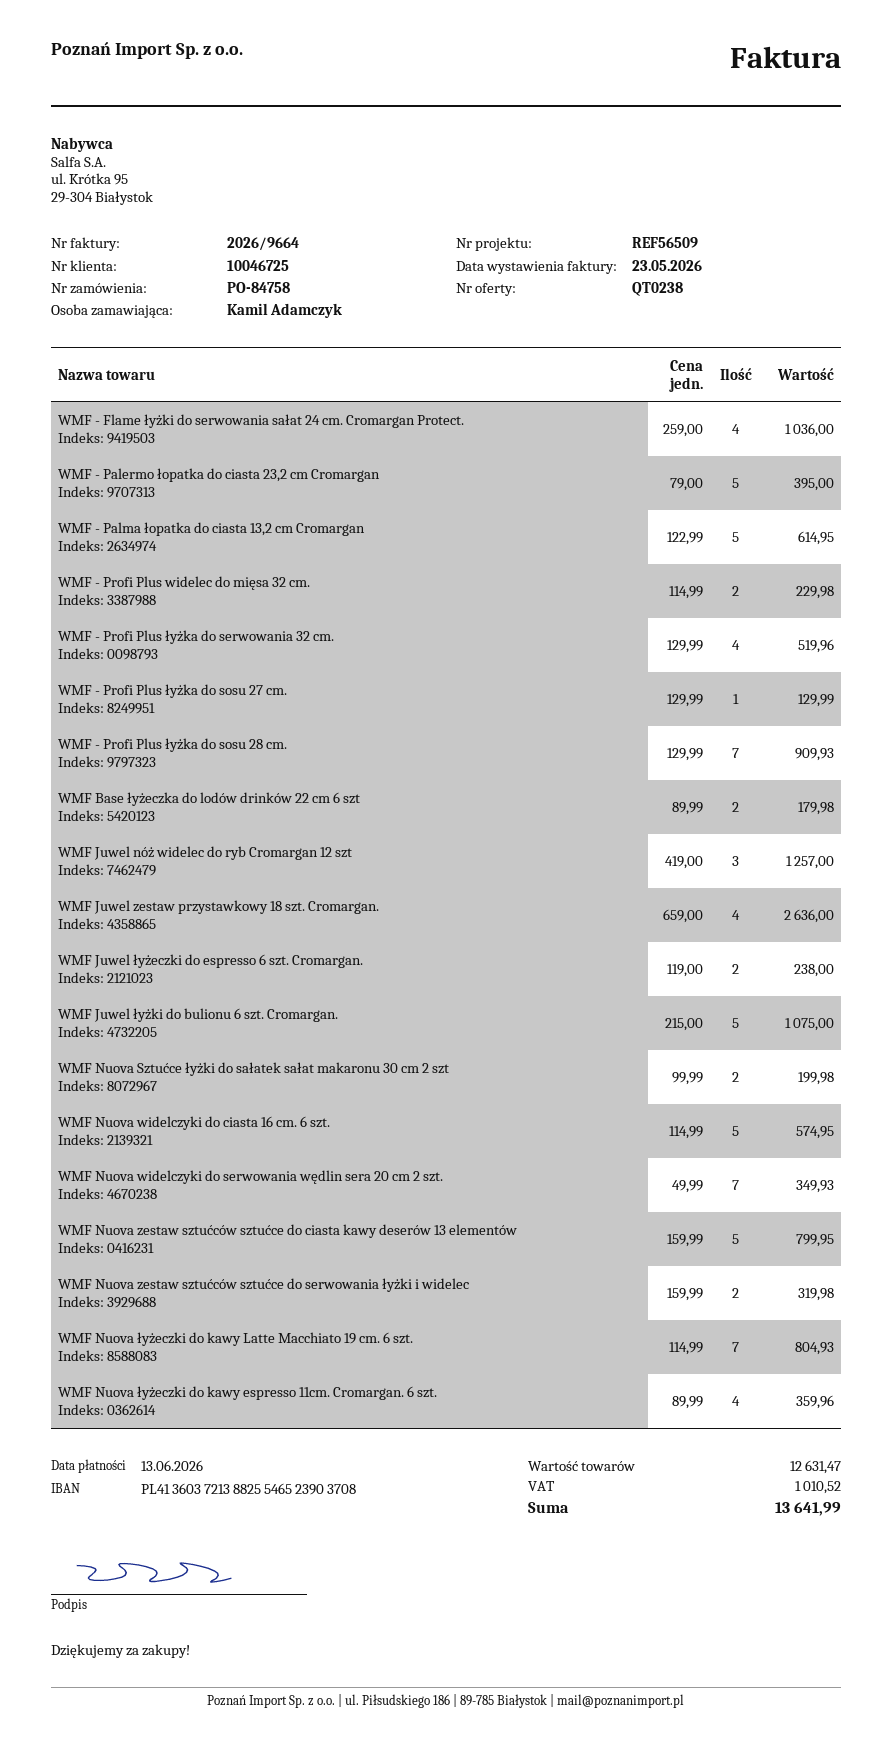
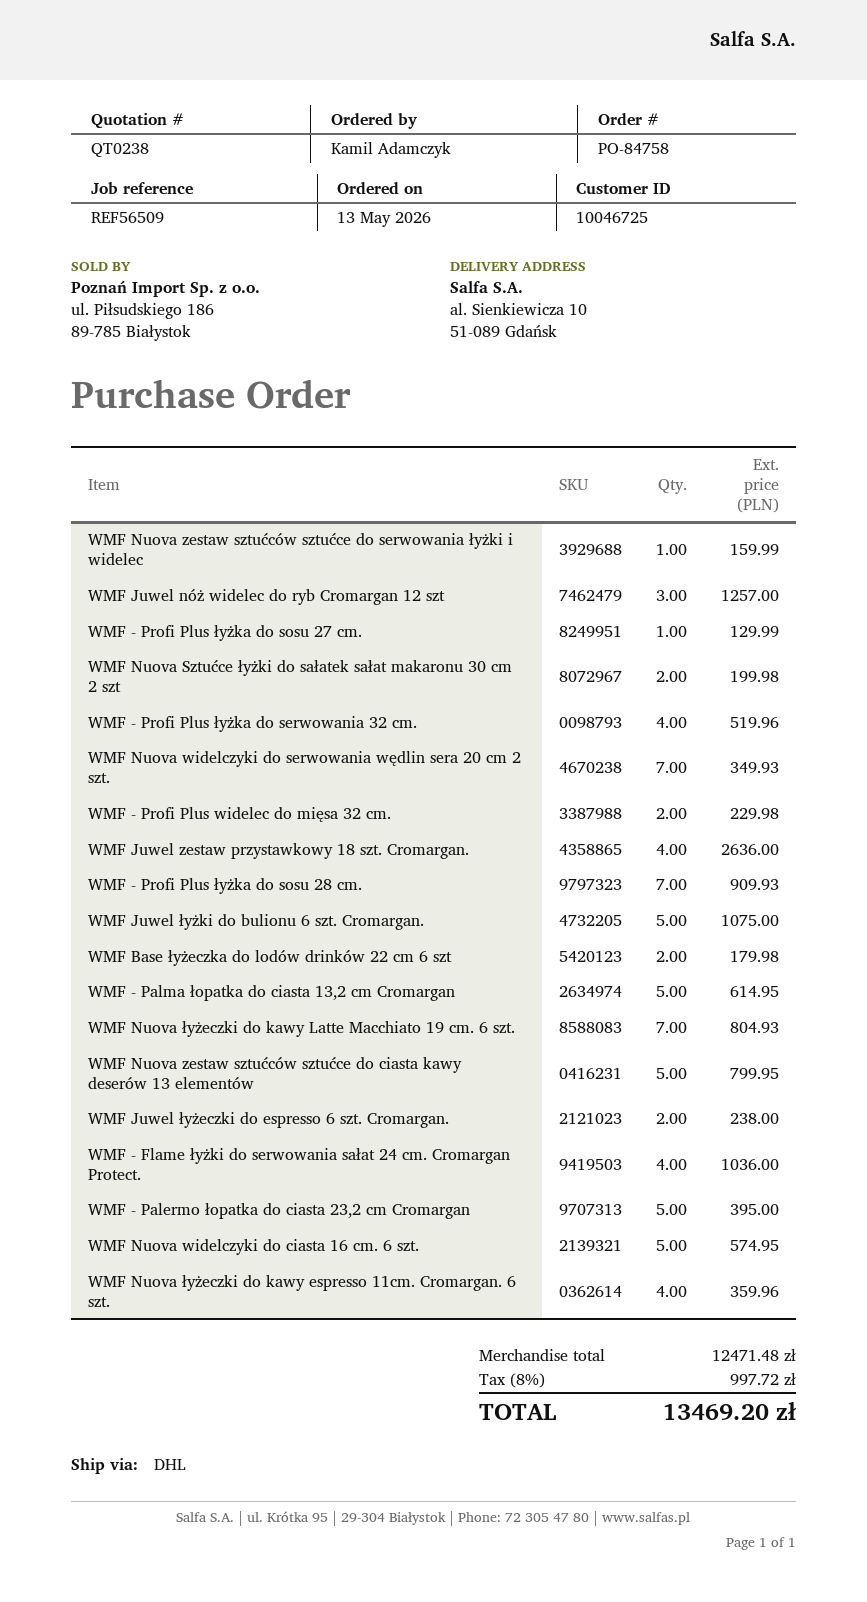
WMF Nuova zestaw sztućców sztućce do serwowania łyżki i widelec: 2 for 319.98 -> 1 for 159.99
subtotal: 12631.47 -> 12471.48
tax: 1010.52 -> 997.72
total: 13641.99 -> 13469.20

